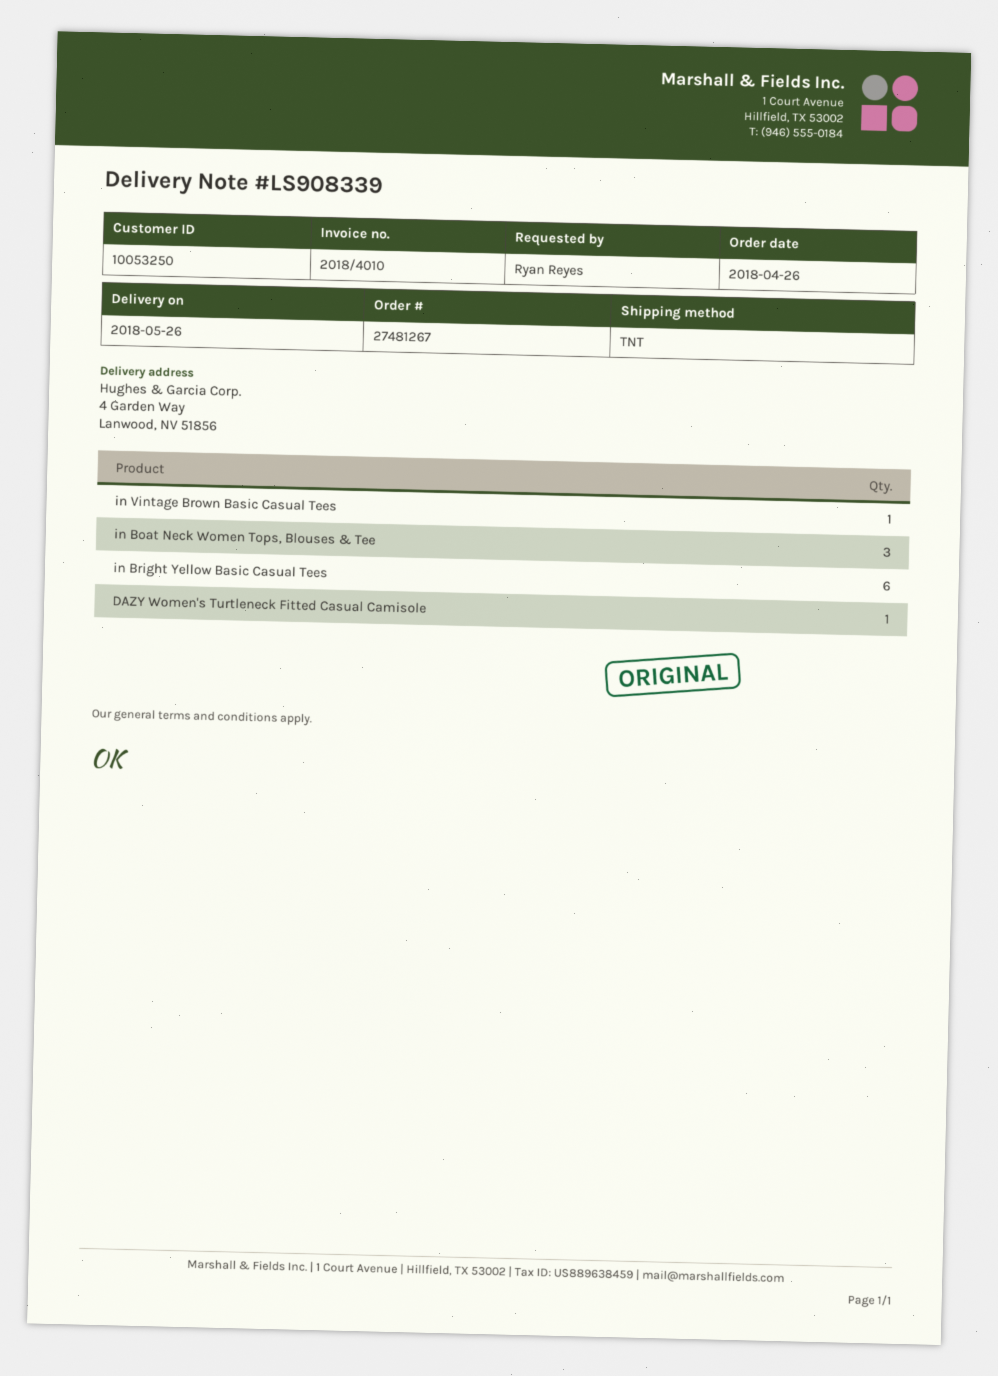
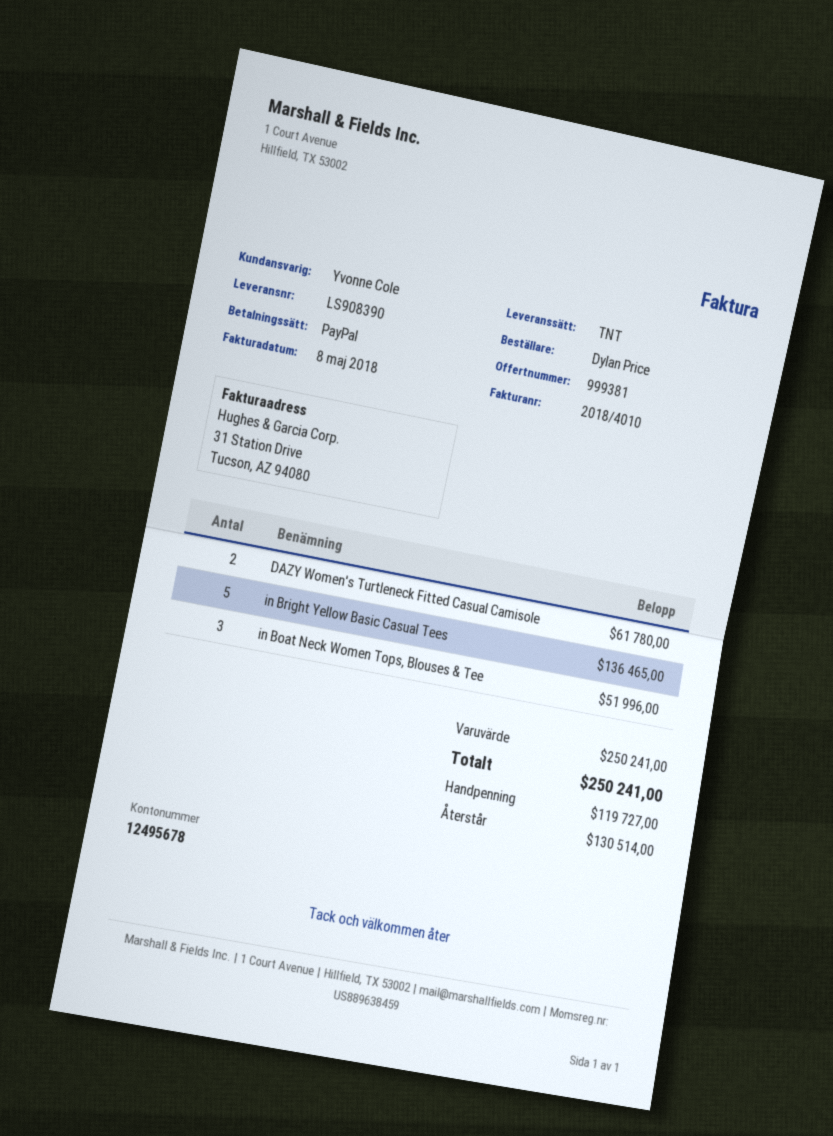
delivery note number: LS908339 -> LS908390
ordered by: Ryan Reyes -> Dylan Price
in Vintage Brown Basic Casual Tees: 1 -> none
in Bright Yellow Basic Casual Tees: 6 -> 5
DAZY Women's Turtleneck Fitted Casual Camisole: 1 -> 2

